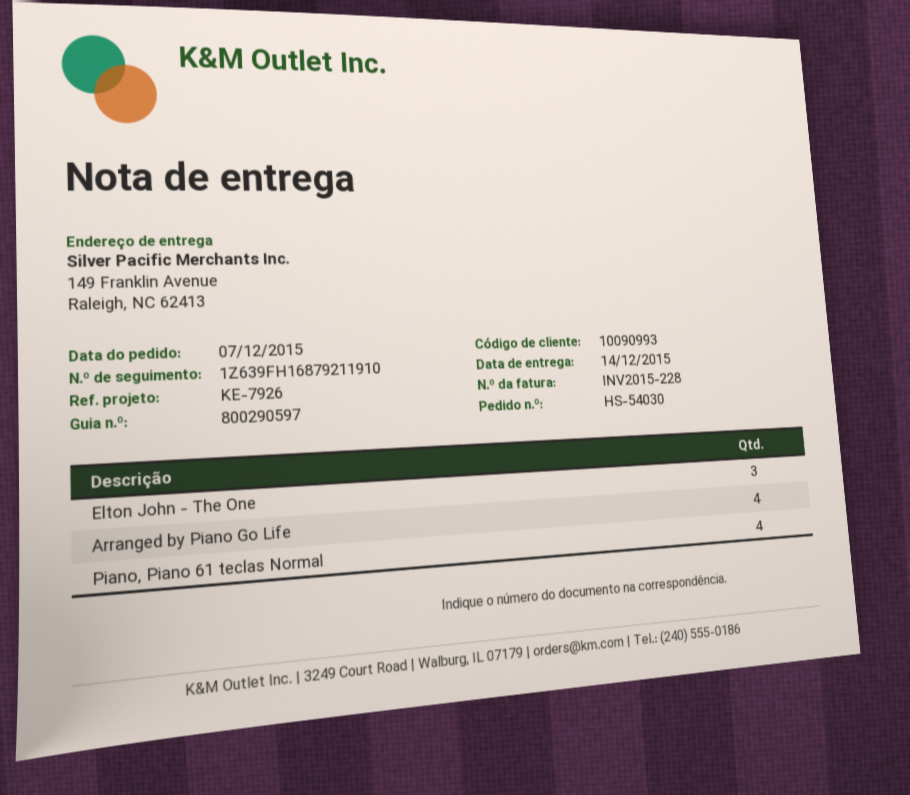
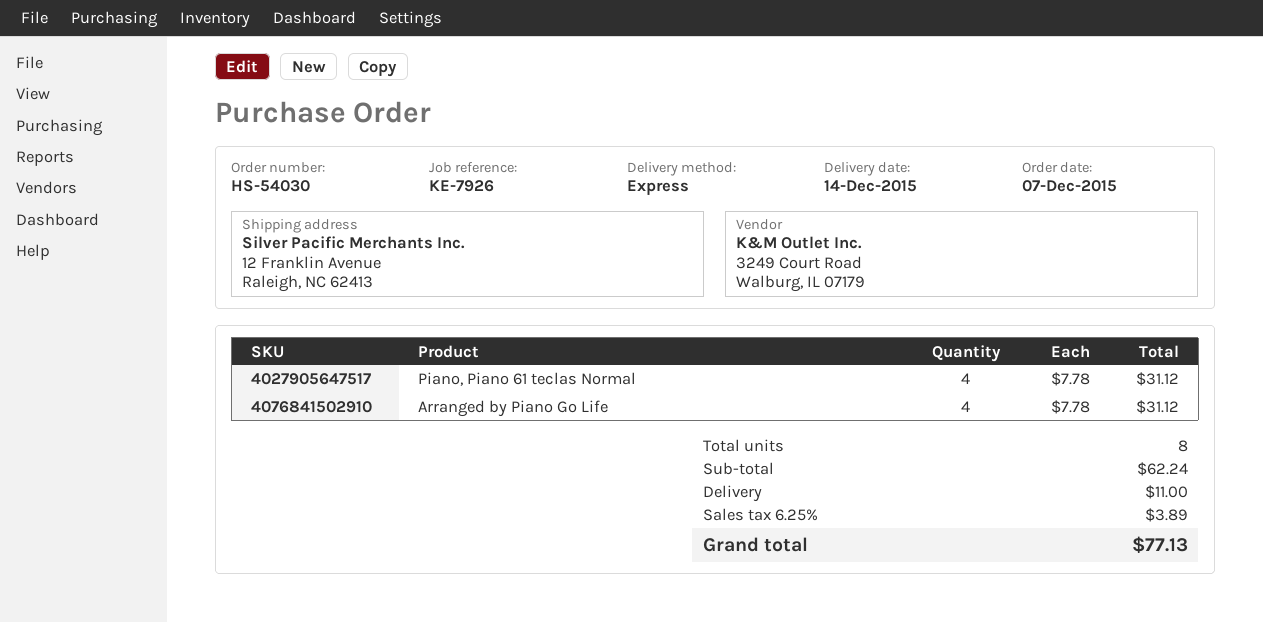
ship to: 149 Franklin Avenue, Raleigh, NC 62413 -> 12 Franklin Avenue, Raleigh, NC 62413
Elton John - The One: 3 -> none

